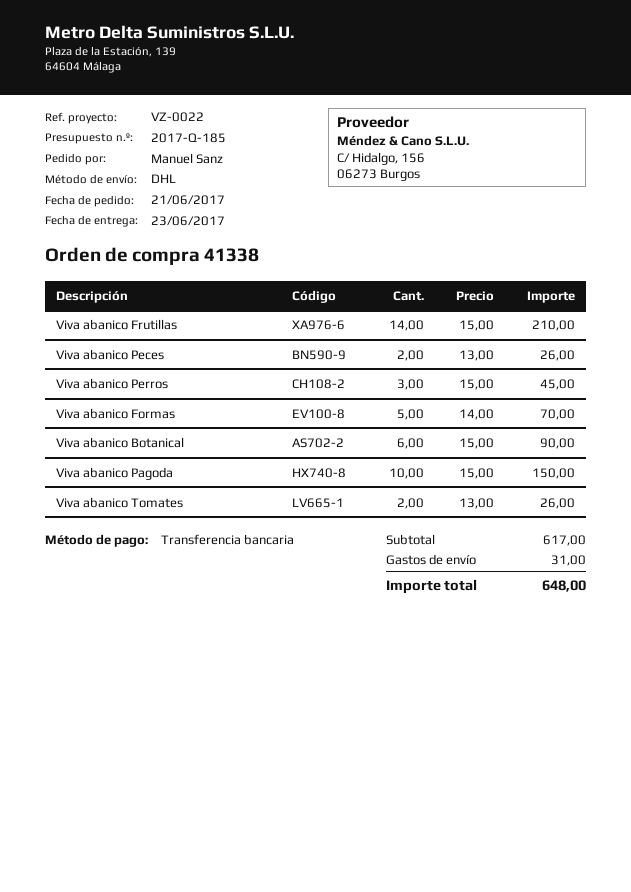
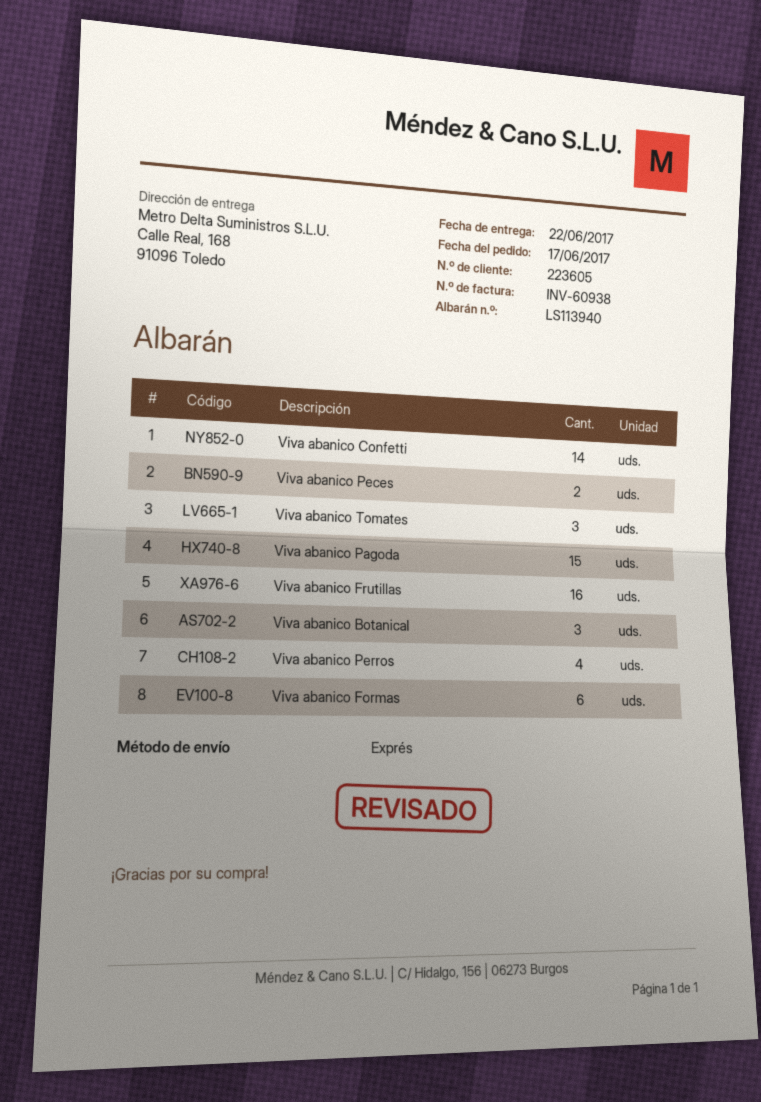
order date: 2017-06-21 -> 2017-06-17
delivery date: 2017-06-23 -> 2017-06-22
shipping method: DHL -> express
Viva abanico Frutillas: 14 -> 16
Viva abanico Perros: 3 -> 4
Viva abanico Formas: 5 -> 6
Viva abanico Botanical: 6 -> 3
Viva abanico Pagoda: 10 -> 15
Viva abanico Tomates: 2 -> 3
Viva abanico Confetti: none -> 14

